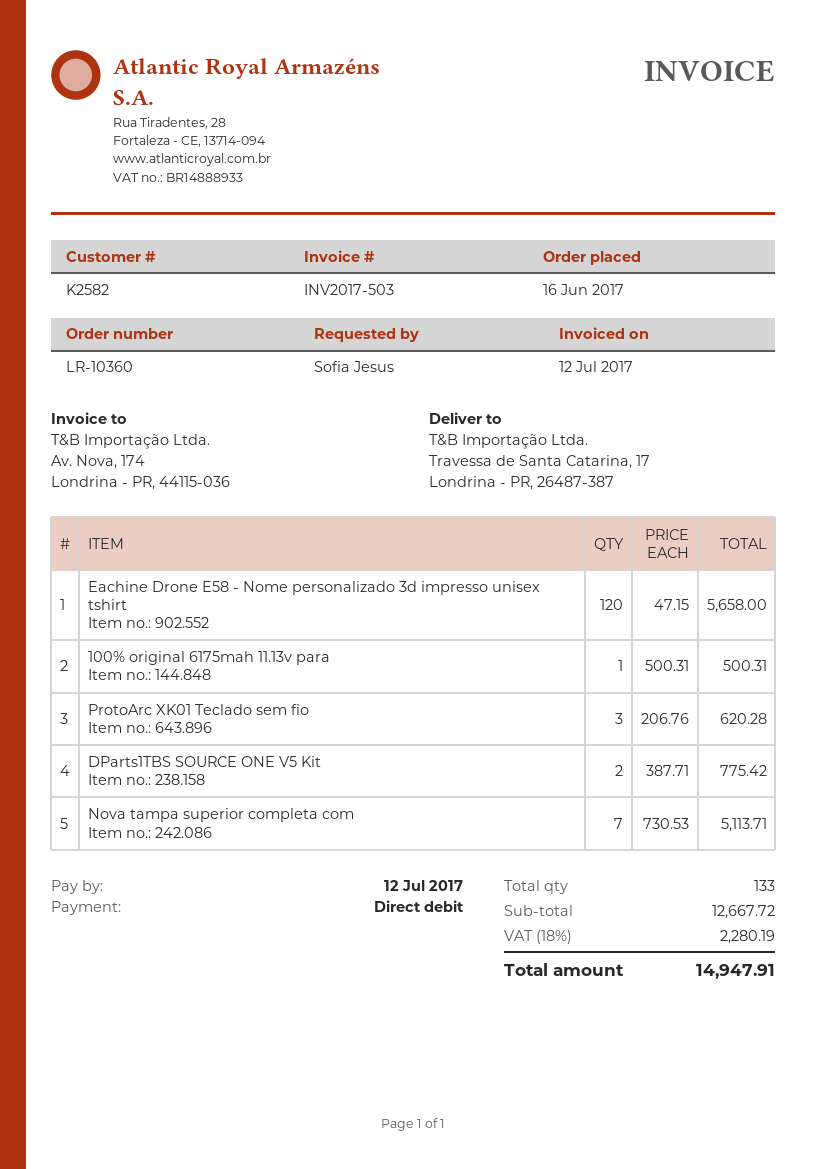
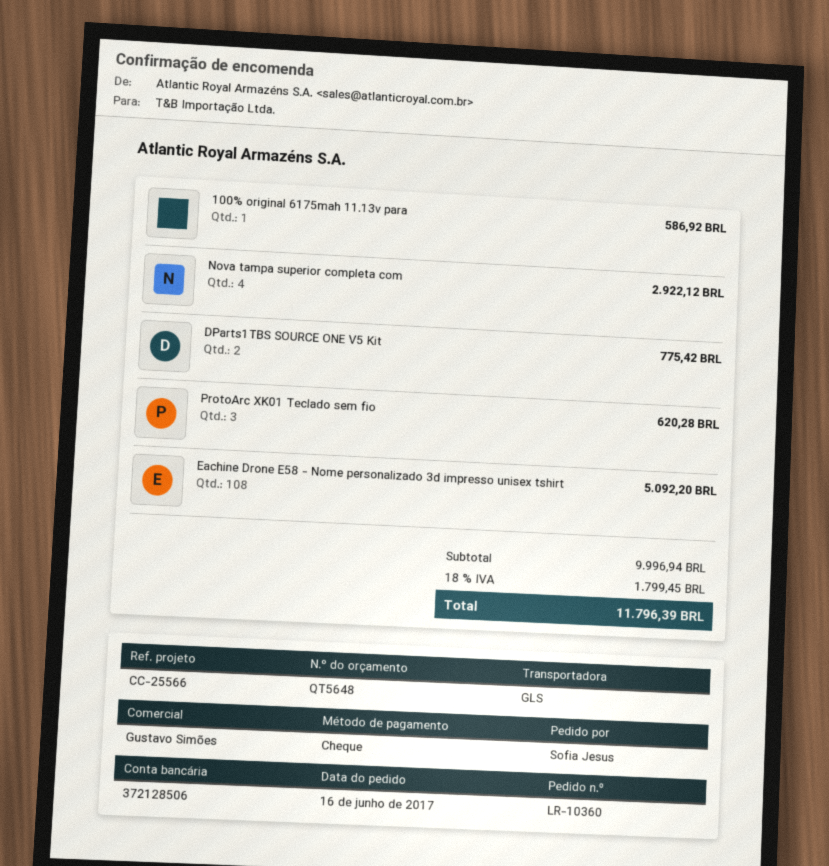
payment method: direct debit -> cheque
Eachine Drone E58 - Nome personalizado 3d impresso unisex tshirt: 120 for 5658.00 -> 108 for 5092.20
100% original 6175mah 11.13v para: 1 for 500.31 -> 1 for 586.92
Nova tampa superior completa com: 7 for 5113.71 -> 4 for 2922.12
subtotal: 12667.72 -> 9996.94
tax: 18% = 2280.19 -> 18% = 1799.45
total: 14947.91 -> 11796.39

